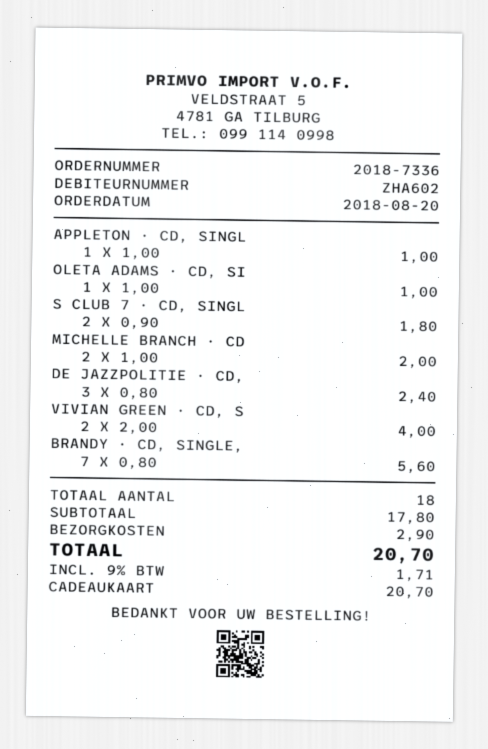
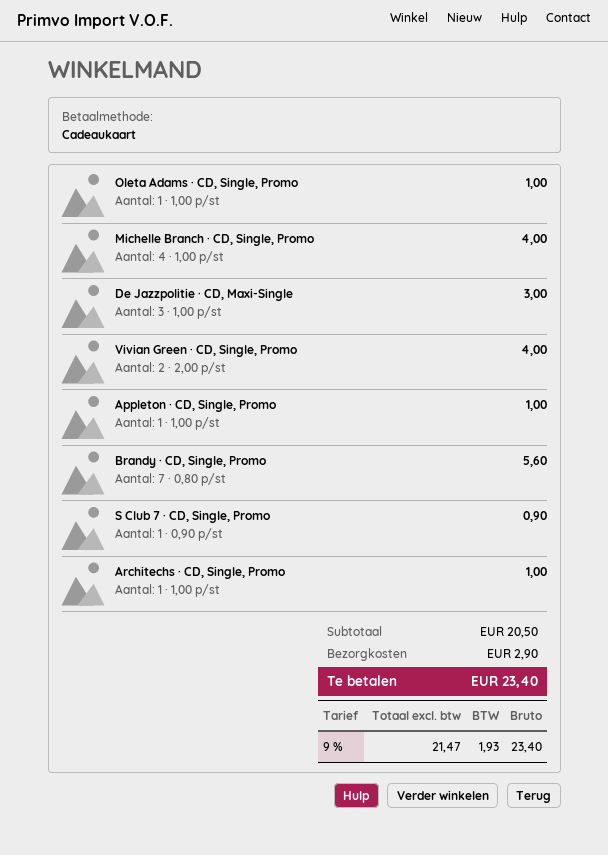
S CLUB 7 · CD, SINGL: 2 x 0.90 = 1.80 -> 1 x 0.90 = 0.90
MICHELLE BRANCH · CD: 2 x 1.00 = 2.00 -> 4 x 1.00 = 4.00
DE JAZZPOLITIE · CD,: 3 x 0.80 = 2.40 -> 3 x 1.00 = 3.00
Architechs · CD, Single, Promo: none -> 1 x 1.00 = 1.00
subtotal: 17.80 -> 20.50
tax: 9% = 1.71 -> 9% = 1.93
total: 20.70 -> 23.40

